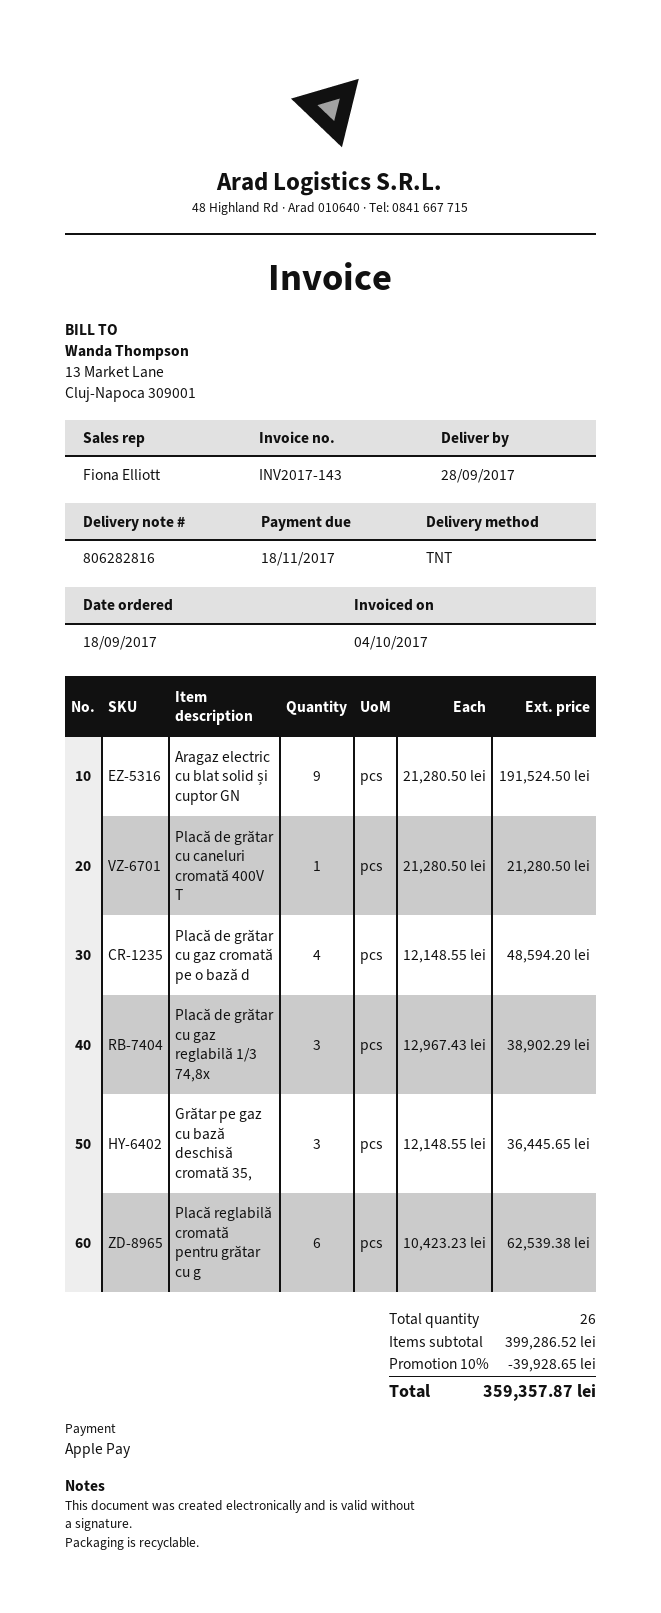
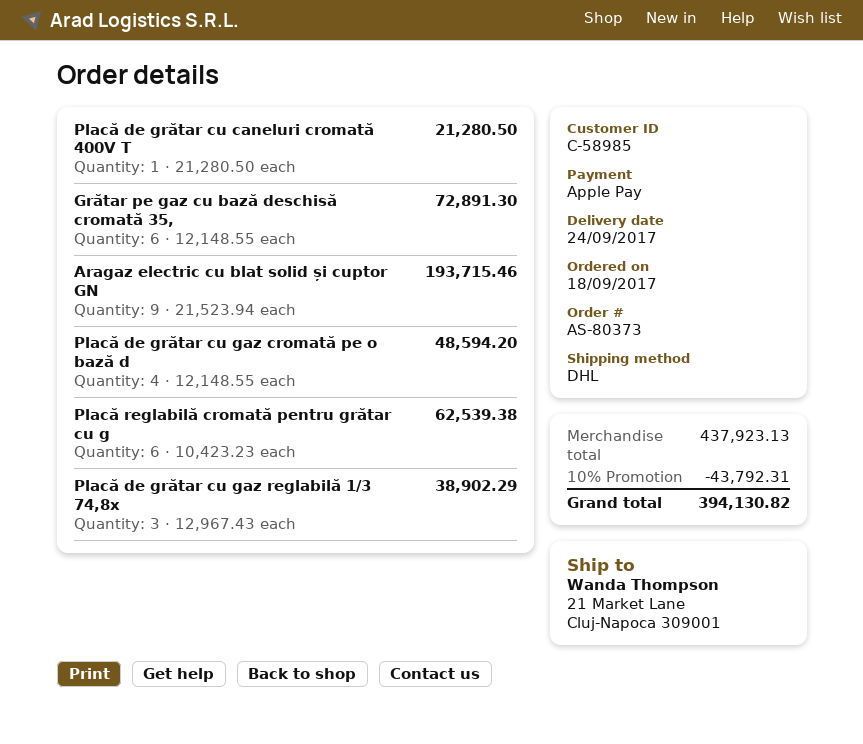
delivery date: 2017-09-28 -> 2017-09-24
shipping method: TNT -> DHL
Aragaz electric cu blat solid și cuptor GN: 9 x 21280.50 = 191524.50 -> 9 x 21523.94 = 193715.46
Grătar pe gaz cu bază deschisă cromată 35,: 3 x 12148.55 = 36445.65 -> 6 x 12148.55 = 72891.30
subtotal: 399286.52 -> 437923.13
discount: 10% = 39928.65 -> 10% = 43792.31
total: 359357.87 -> 394130.82

